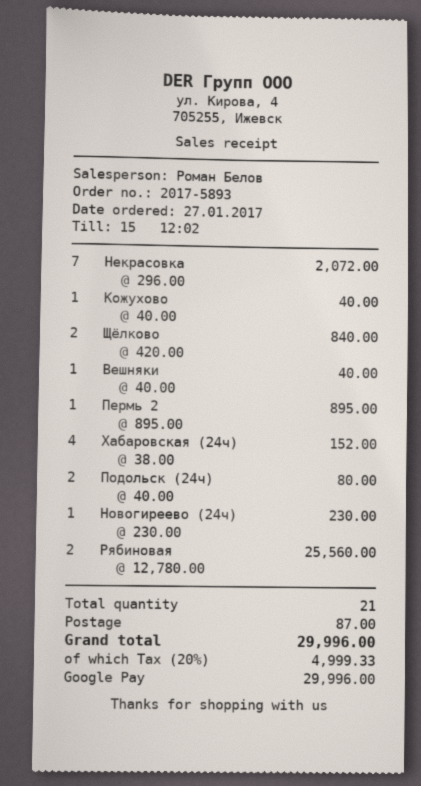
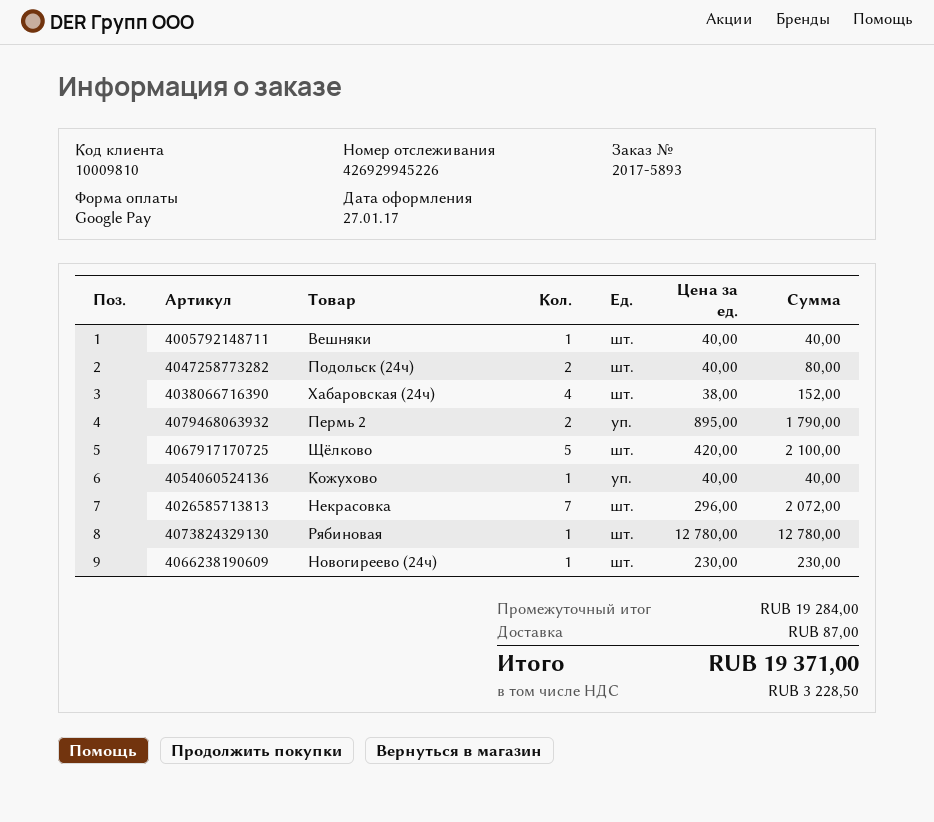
Щёлково: 2 x 420.00 = 840.00 -> 5 x 420.00 = 2100.00
Пермь 2: 1 x 895.00 = 895.00 -> 2 x 895.00 = 1790.00
Рябиновая: 2 x 12780.00 = 25560.00 -> 1 x 12780.00 = 12780.00
tax: 4999.33 -> 3228.50
total: 29996.00 -> 19371.00

